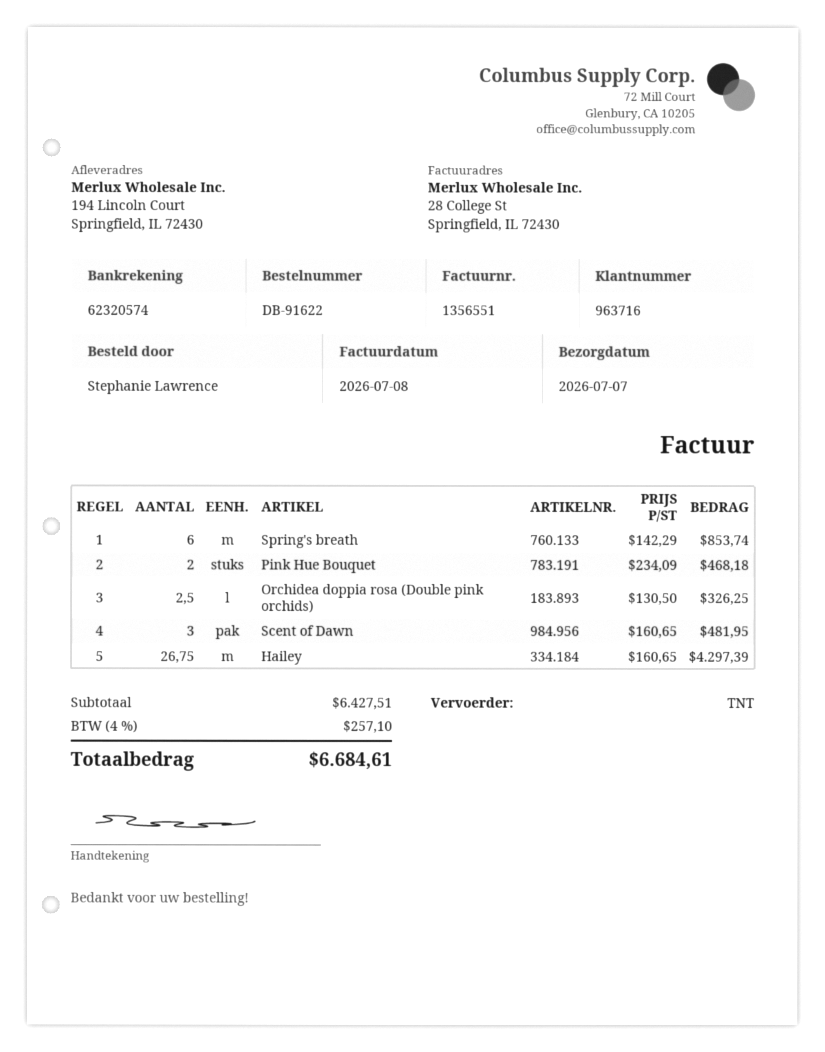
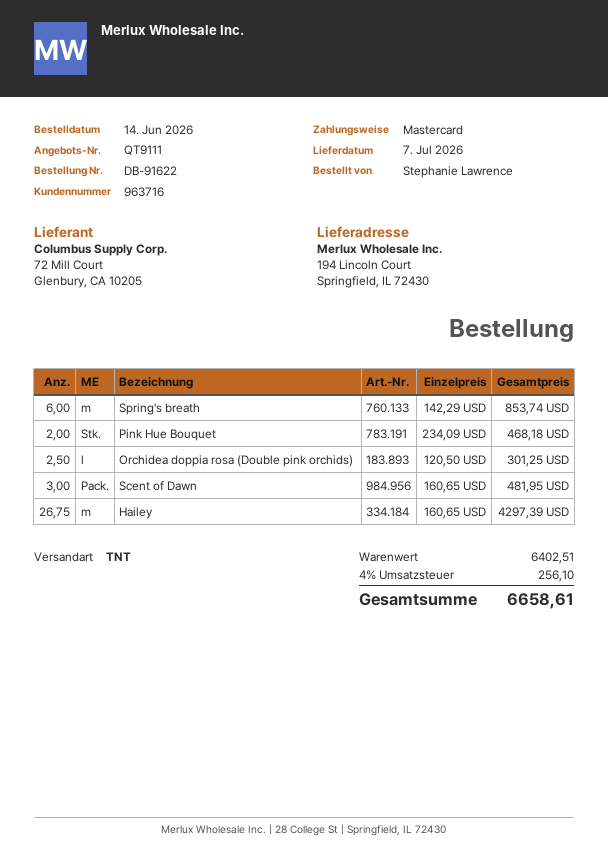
Orchidea doppia rosa (Double pink orchids): 2.5 x 130.50 = 326.25 -> 2.5 x 120.50 = 301.25
subtotal: 6427.51 -> 6402.51
tax: 4% = 257.10 -> 4% = 256.10
total: 6684.61 -> 6658.61

